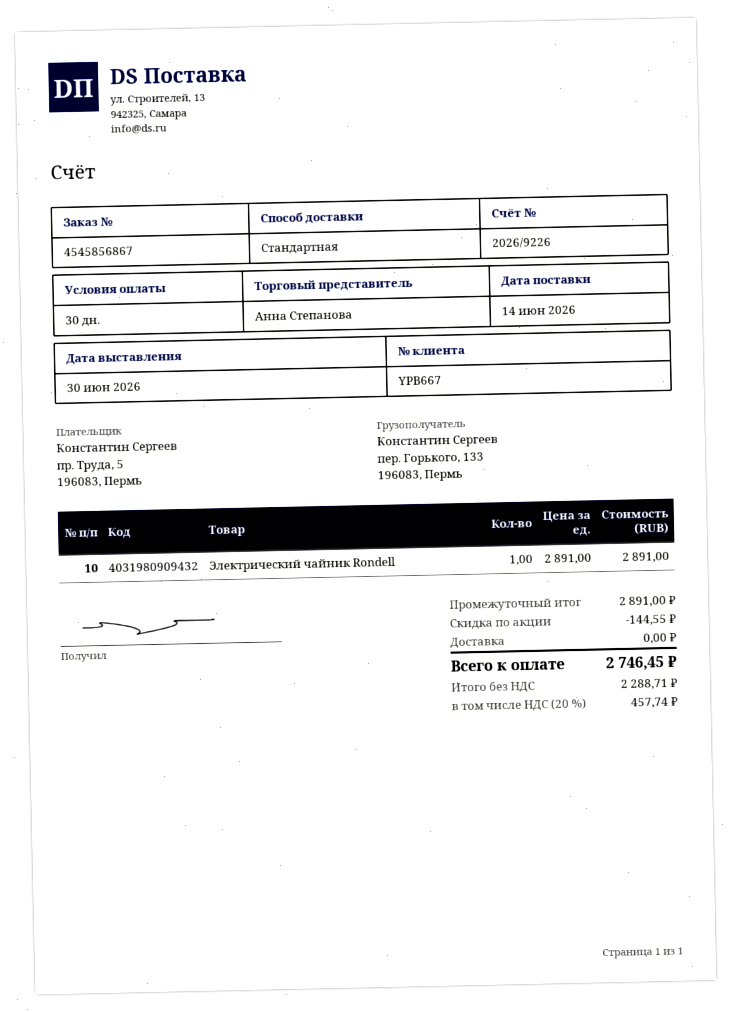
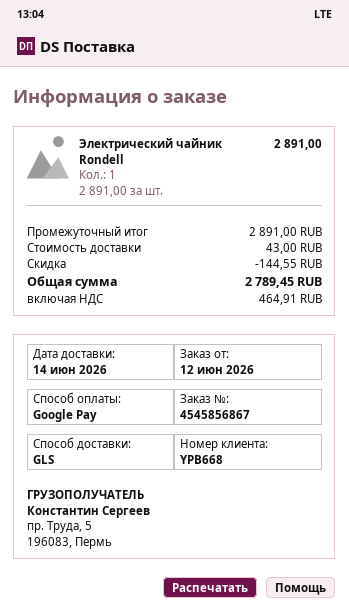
customer number: YPB667 -> YPB668
shipping method: standard -> GLS
ship to: пер. Горького, 133, 196083, Пермь -> пр. Труда, 5, 196083, Пермь
shipping: 0.00 -> 43.00
tax: 457.74 -> 464.91
total: 2746.45 -> 2789.45

